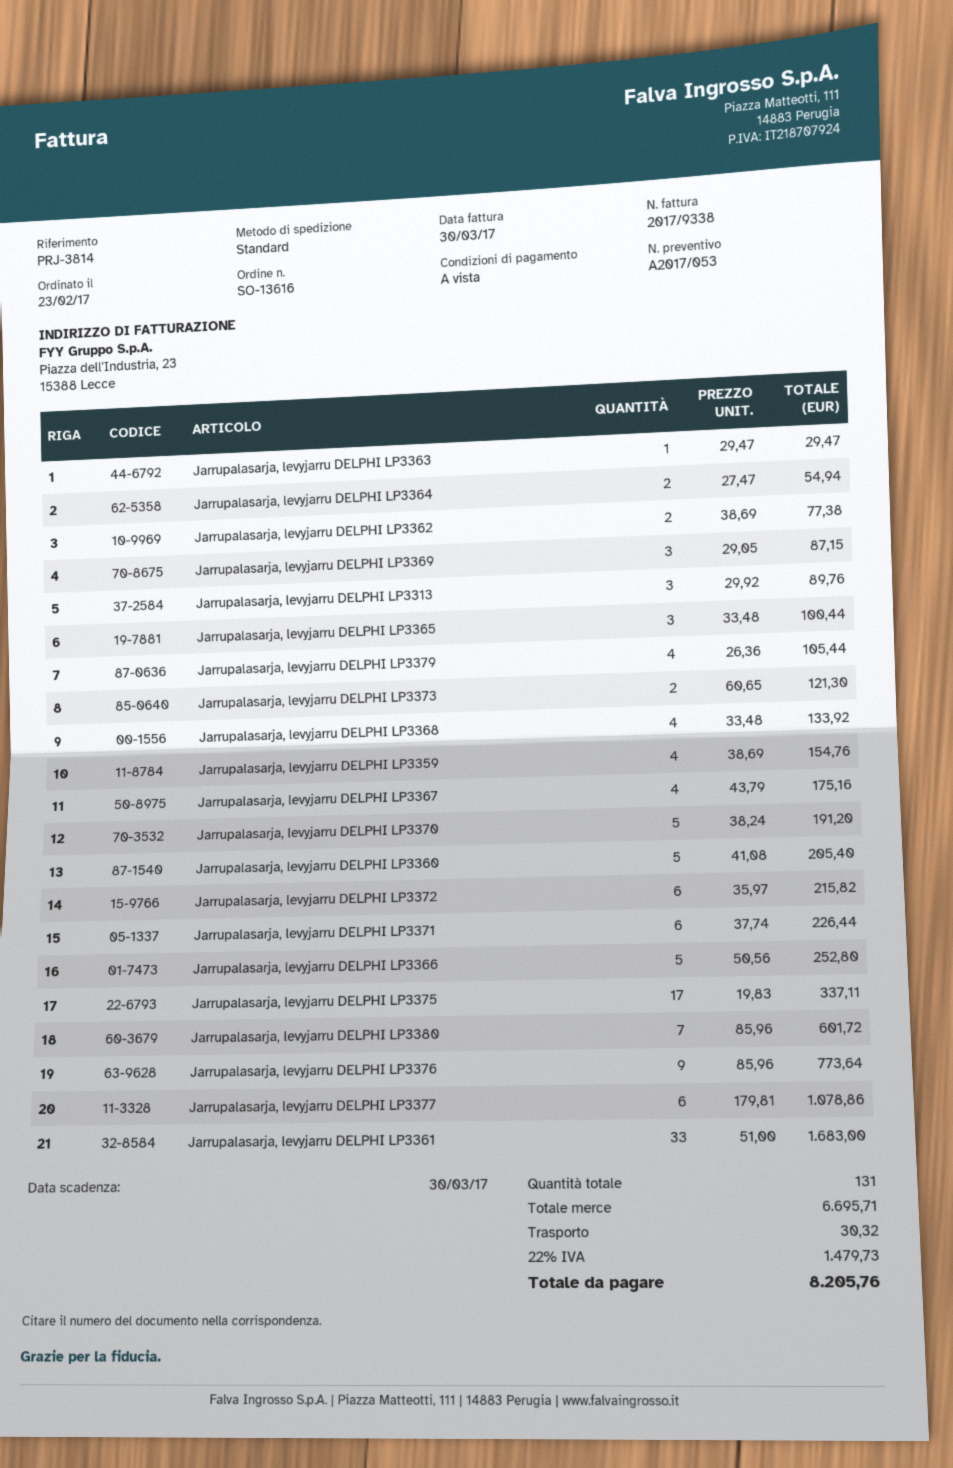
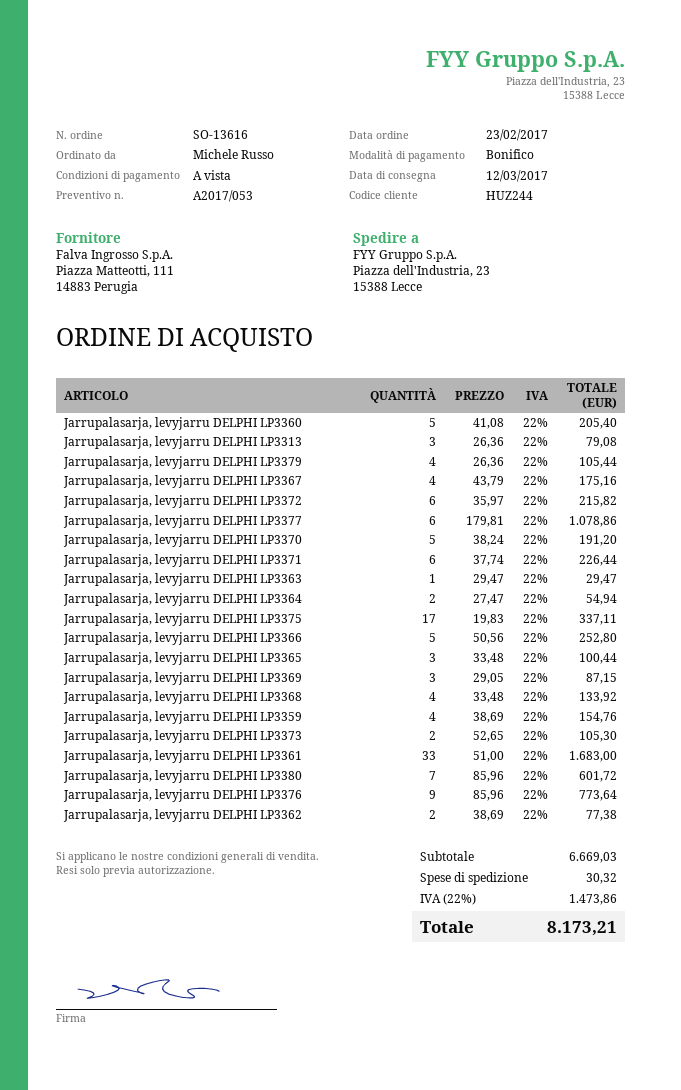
Jarrupalasarja, levyjarru DELPHI LP3313: 3 x 29.92 = 89.76 -> 3 x 26.36 = 79.08
Jarrupalasarja, levyjarru DELPHI LP3373: 2 x 60.65 = 121.30 -> 2 x 52.65 = 105.30
subtotal: 6695.71 -> 6669.03
tax: 22% = 1479.73 -> 22% = 1473.86
total: 8205.76 -> 8173.21

